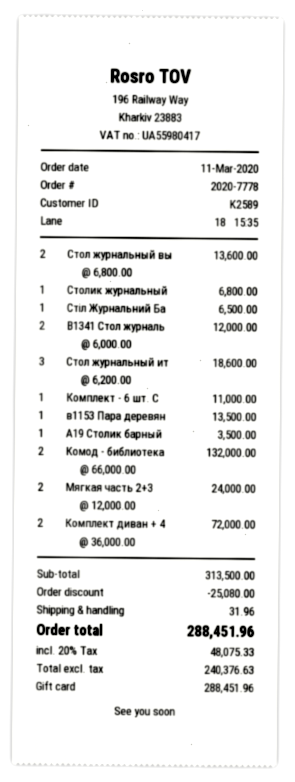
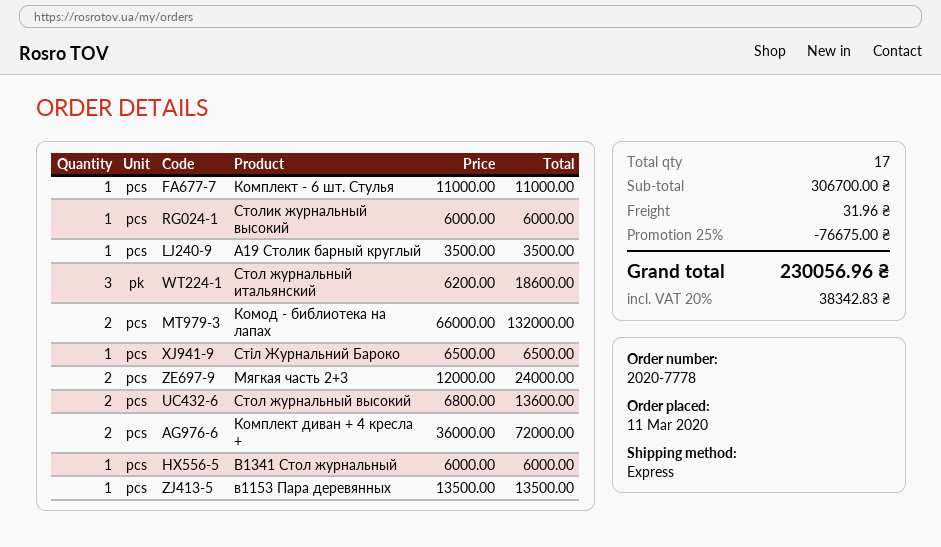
Столик журнальный: 1 x 6800.00 = 6800.00 -> 1 x 6000.00 = 6000.00
В1341 Стол журналь: 2 x 6000.00 = 12000.00 -> 1 x 6000.00 = 6000.00
subtotal: 313500.00 -> 306700.00
discount: 25080.00 -> 76675.00
tax: 20% = 48075.33 -> 20% = 38342.83
total: 288451.96 -> 230056.96

